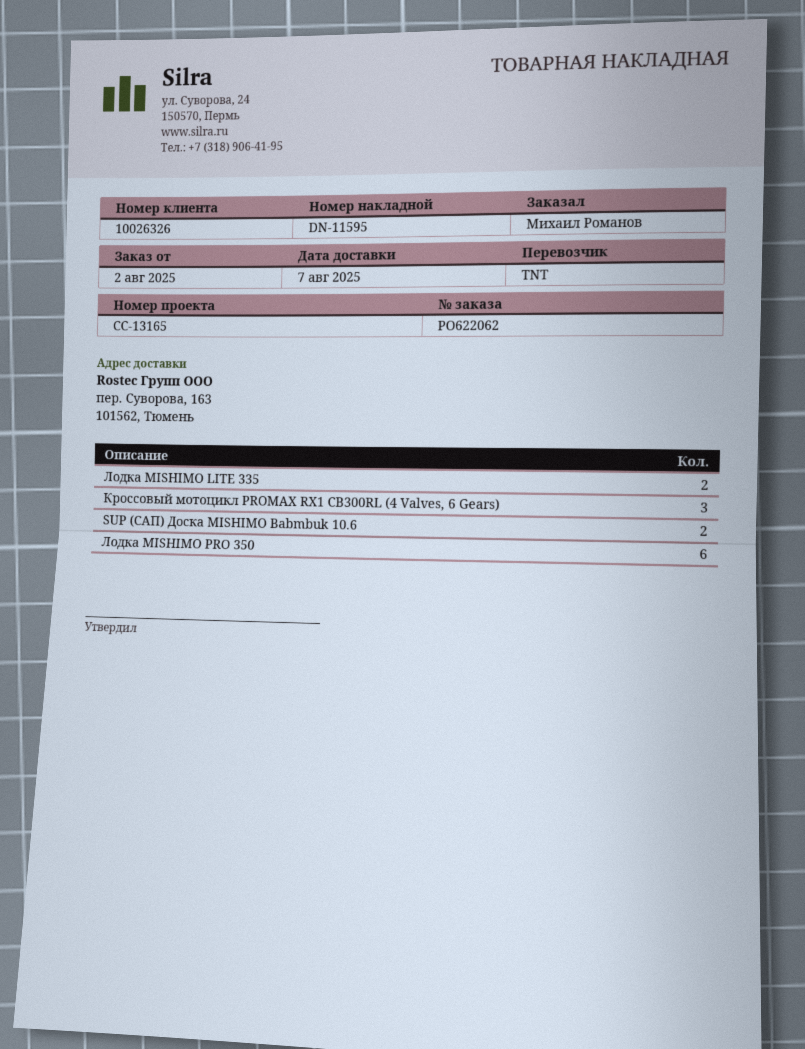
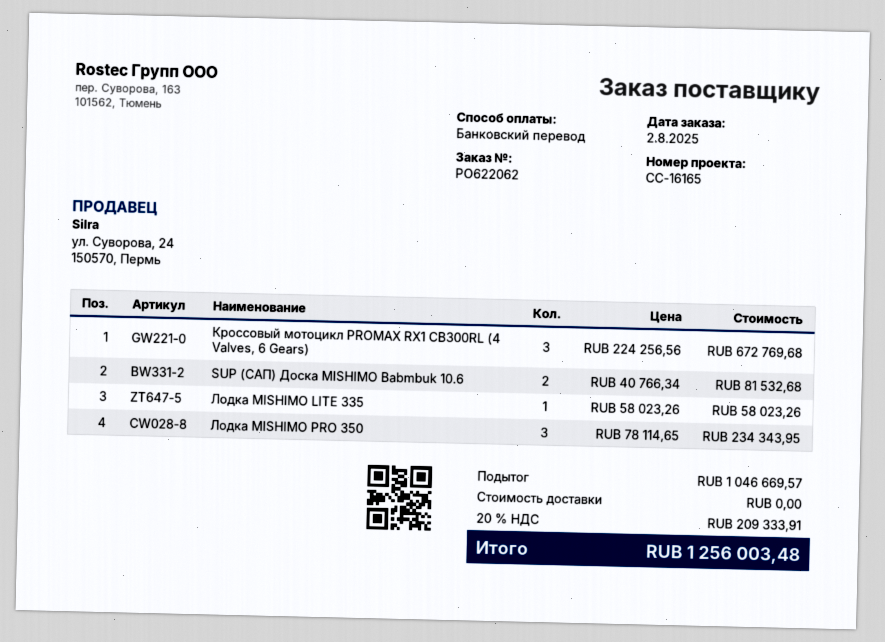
reference: CC-13165 -> CC-16165
Лодка MISHIMO LITE 335: 2 -> 1
Лодка MISHIMO PRO 350: 6 -> 3

